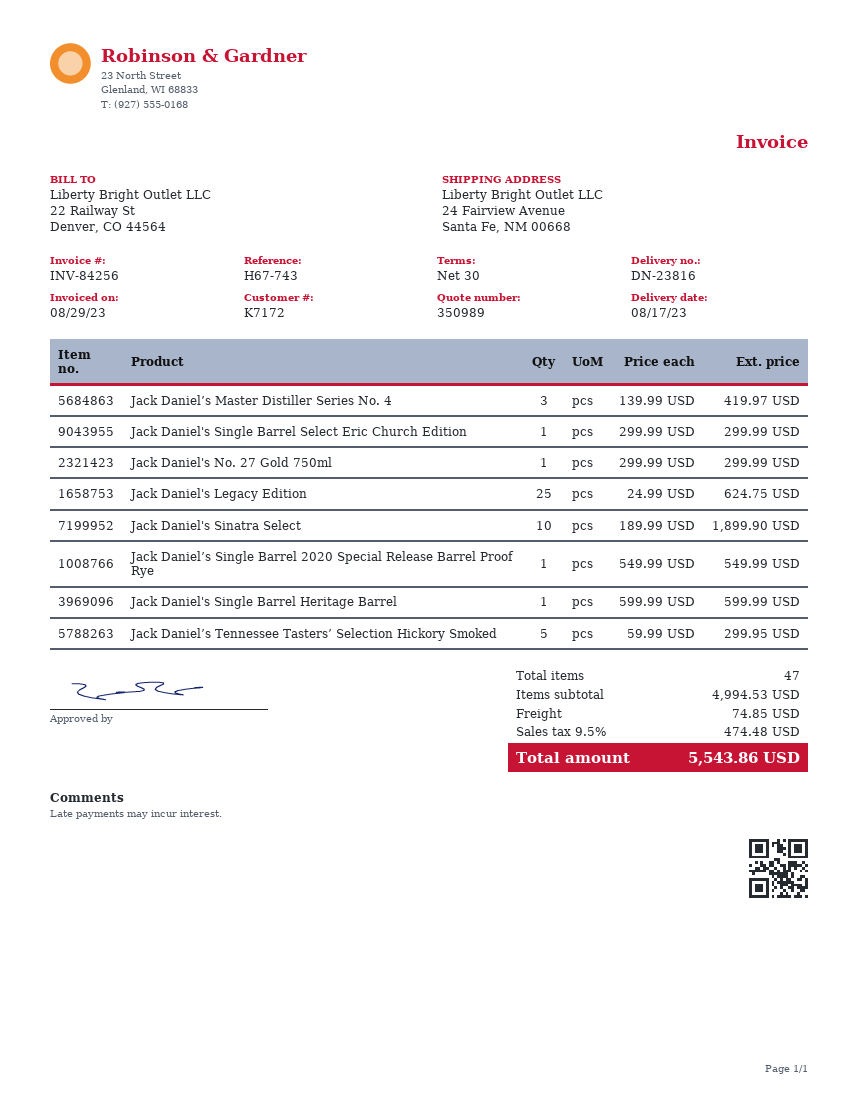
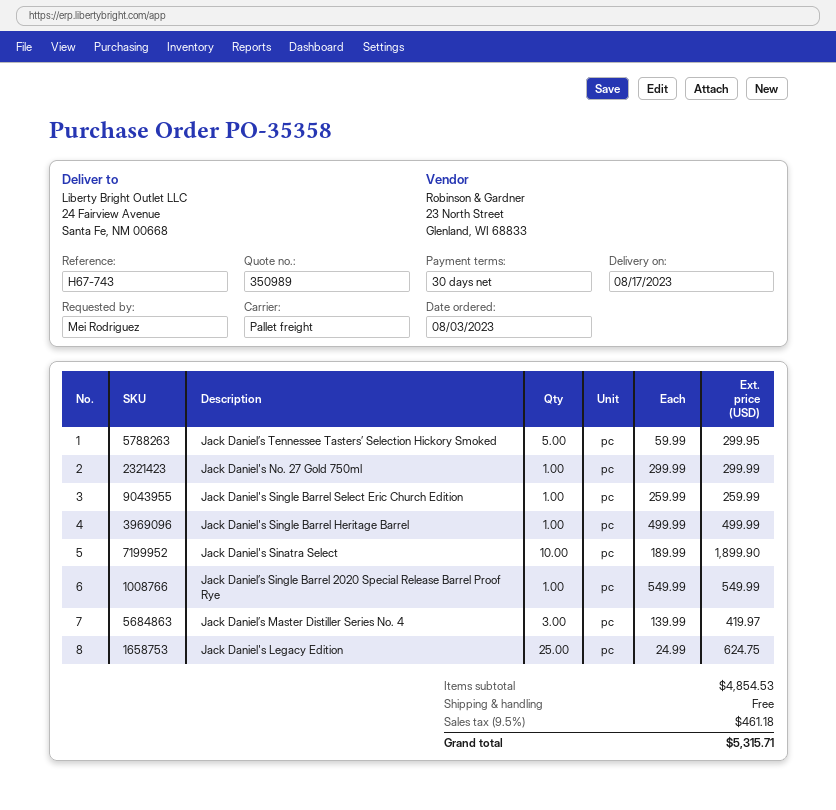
Jack Daniel's Single Barrel Select Eric Church Edition: 1 x 299.99 = 299.99 -> 1 x 259.99 = 259.99
Jack Daniel's Single Barrel Heritage Barrel: 1 x 599.99 = 599.99 -> 1 x 499.99 = 499.99
subtotal: 4994.53 -> 4854.53
shipping: 74.85 -> 0.00
tax: 9.5% = 474.48 -> 9.5% = 461.18
total: 5543.86 -> 5315.71

